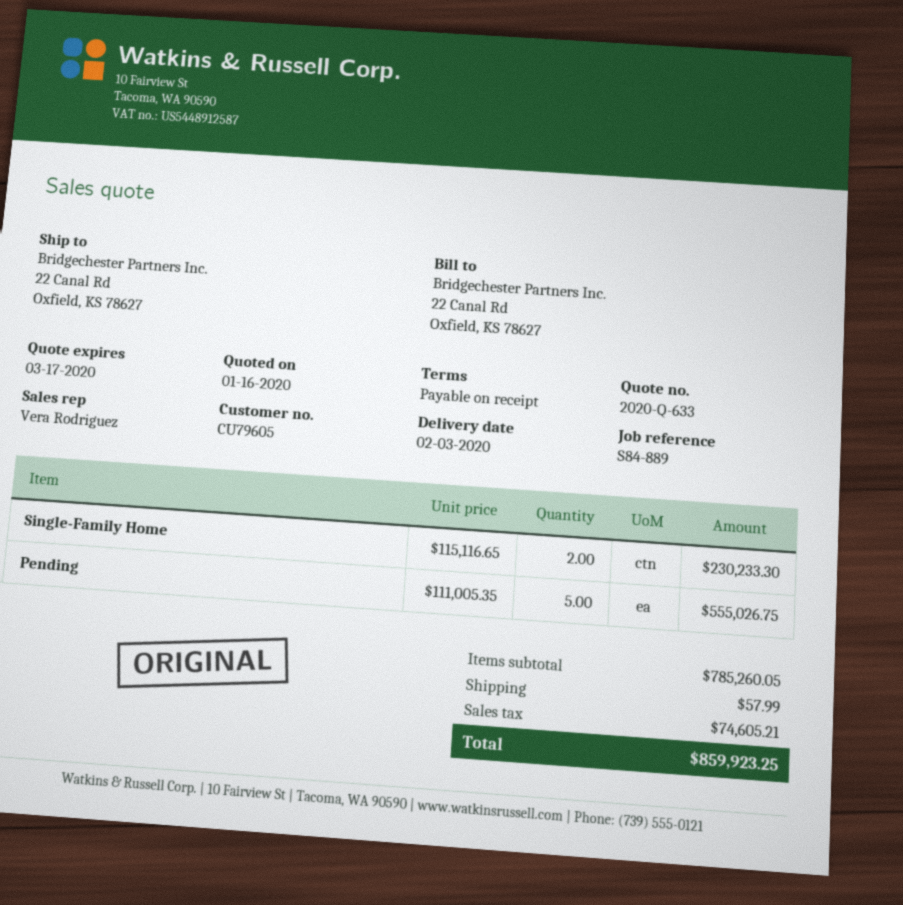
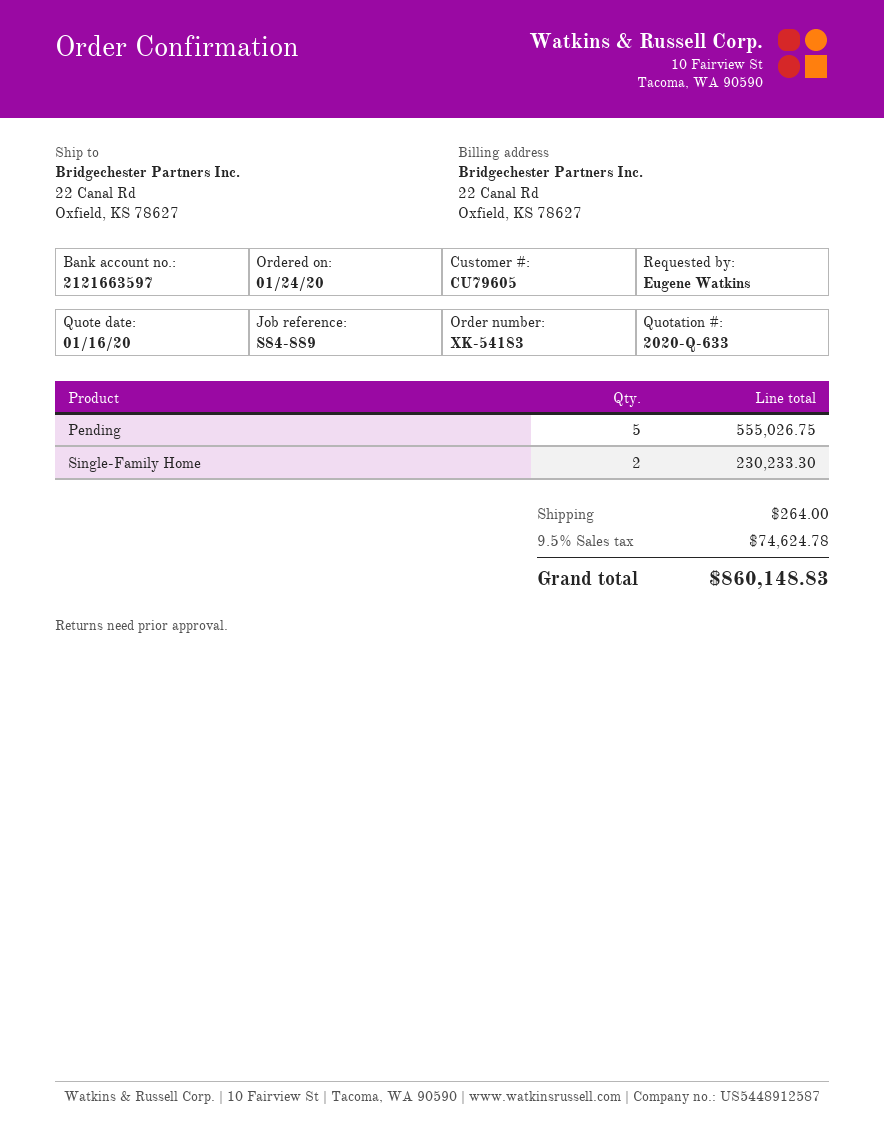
shipping: 57.99 -> 264.00
tax: 74605.21 -> 74624.78
total: 859923.25 -> 860148.83

